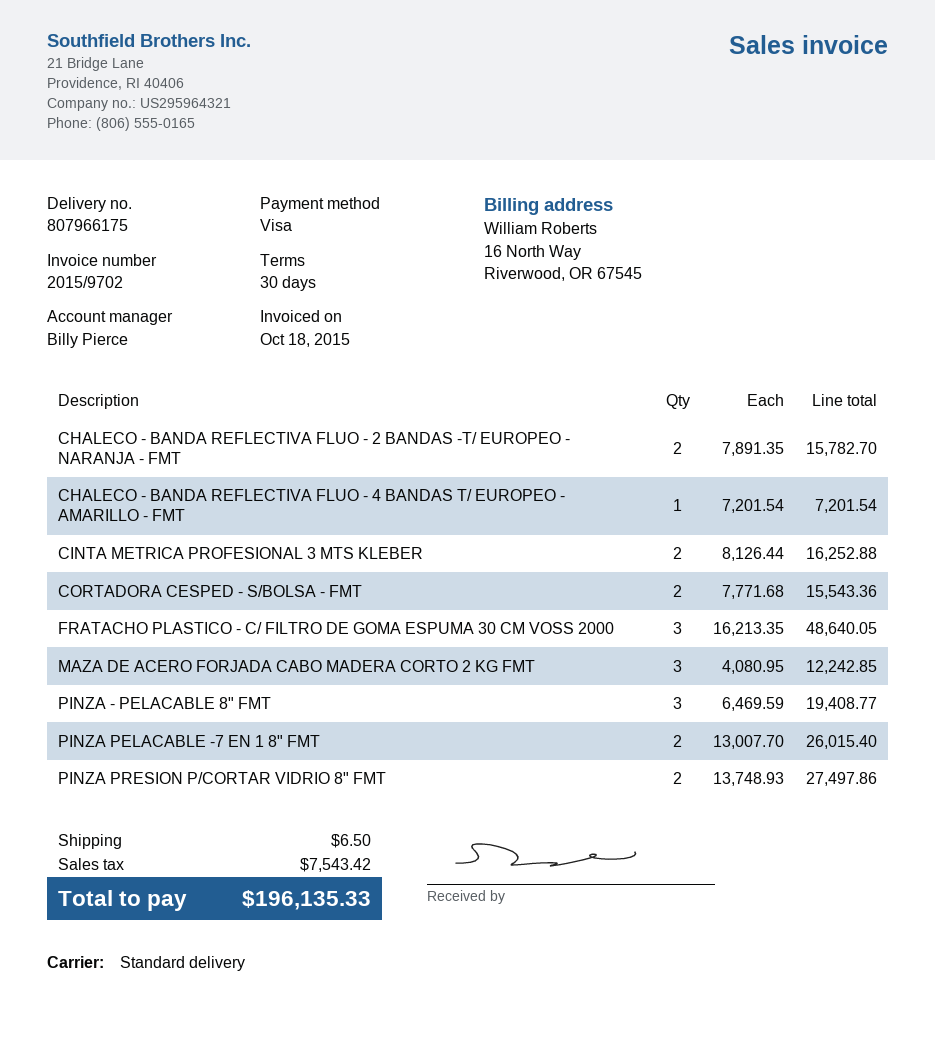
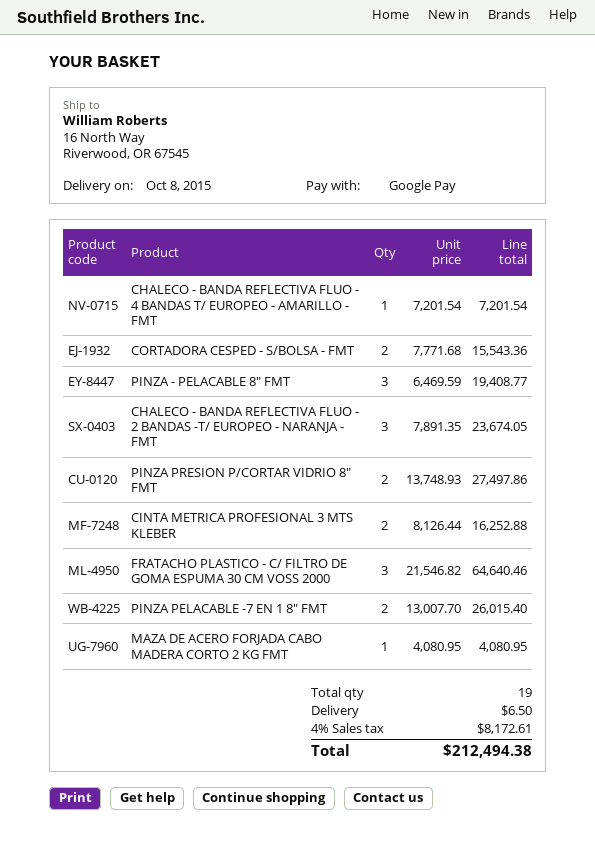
payment method: Visa -> Google Pay
CHALECO - BANDA REFLECTIVA FLUO - 2 BANDAS -T/ EUROPEO - NARANJA - FMT: 2 x 7891.35 = 15782.70 -> 3 x 7891.35 = 23674.05
FRATACHO PLASTICO - C/ FILTRO DE GOMA ESPUMA 30 CM VOSS 2000: 3 x 16213.35 = 48640.05 -> 3 x 21546.82 = 64640.46
MAZA DE ACERO FORJADA CABO MADERA CORTO 2 KG FMT: 3 x 4080.95 = 12242.85 -> 1 x 4080.95 = 4080.95
tax: 7543.42 -> 8172.61
total: 196135.33 -> 212494.38

